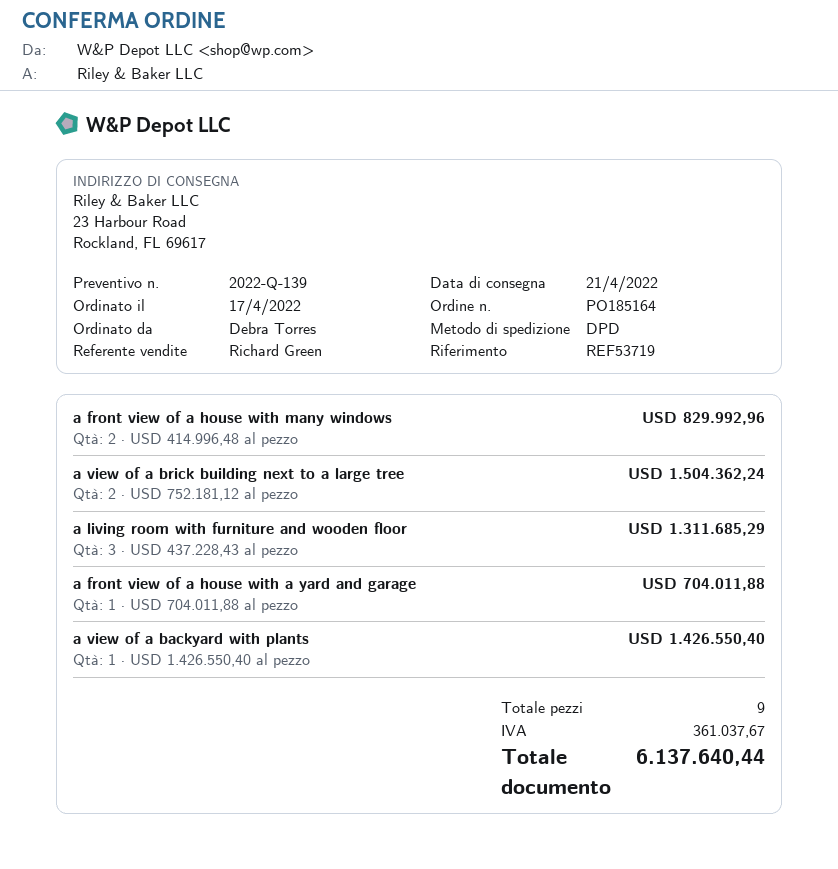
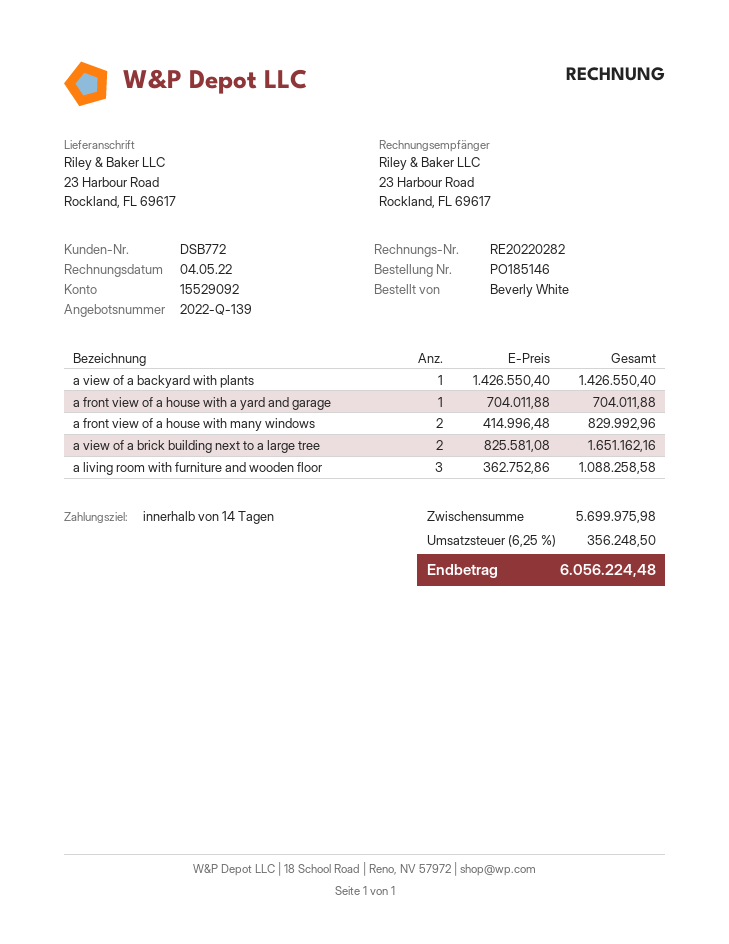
order number: PO185164 -> PO185146
ordered by: Debra Torres -> Beverly White
a view of a brick building next to a large tree: 2 x 752181.12 = 1504362.24 -> 2 x 825581.08 = 1651162.16
a living room with furniture and wooden floor: 3 x 437228.43 = 1311685.29 -> 3 x 362752.86 = 1088258.58
tax: 361037.67 -> 356248.50
total: 6137640.44 -> 6056224.48

